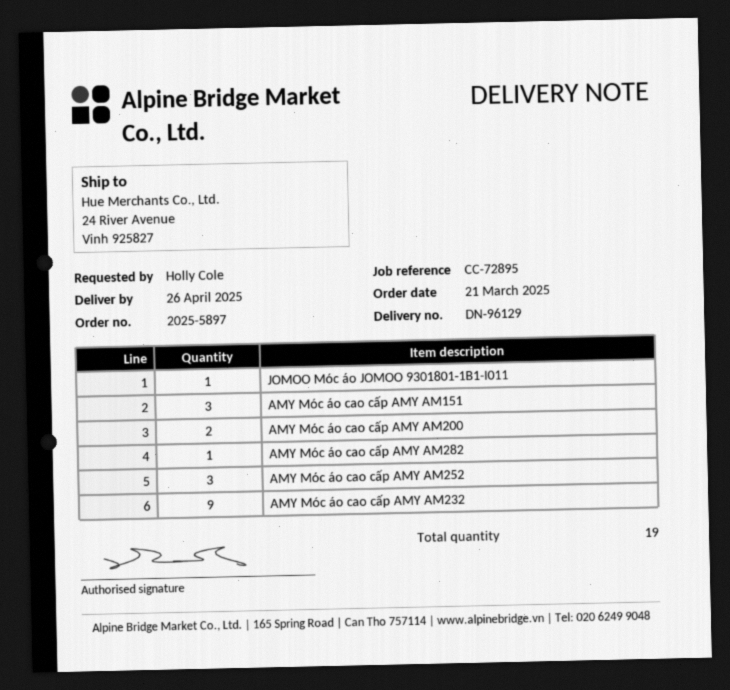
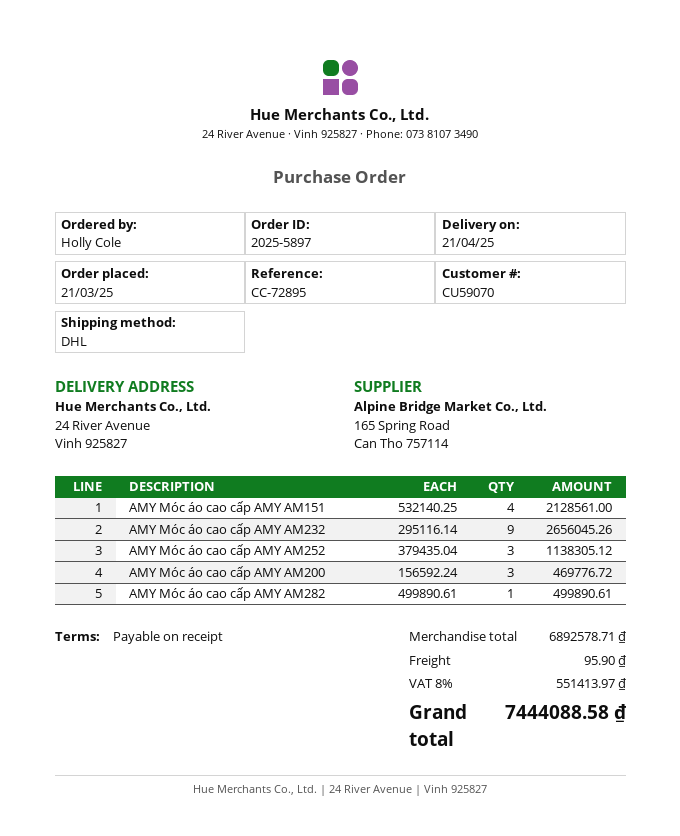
delivery date: 2025-04-26 -> 2025-04-21
JOMOO Móc áo JOMOO 9301801-1B1-I011: 1 -> none
AMY Móc áo cao cấp AMY AM151: 3 -> 4
AMY Móc áo cao cấp AMY AM200: 2 -> 3

